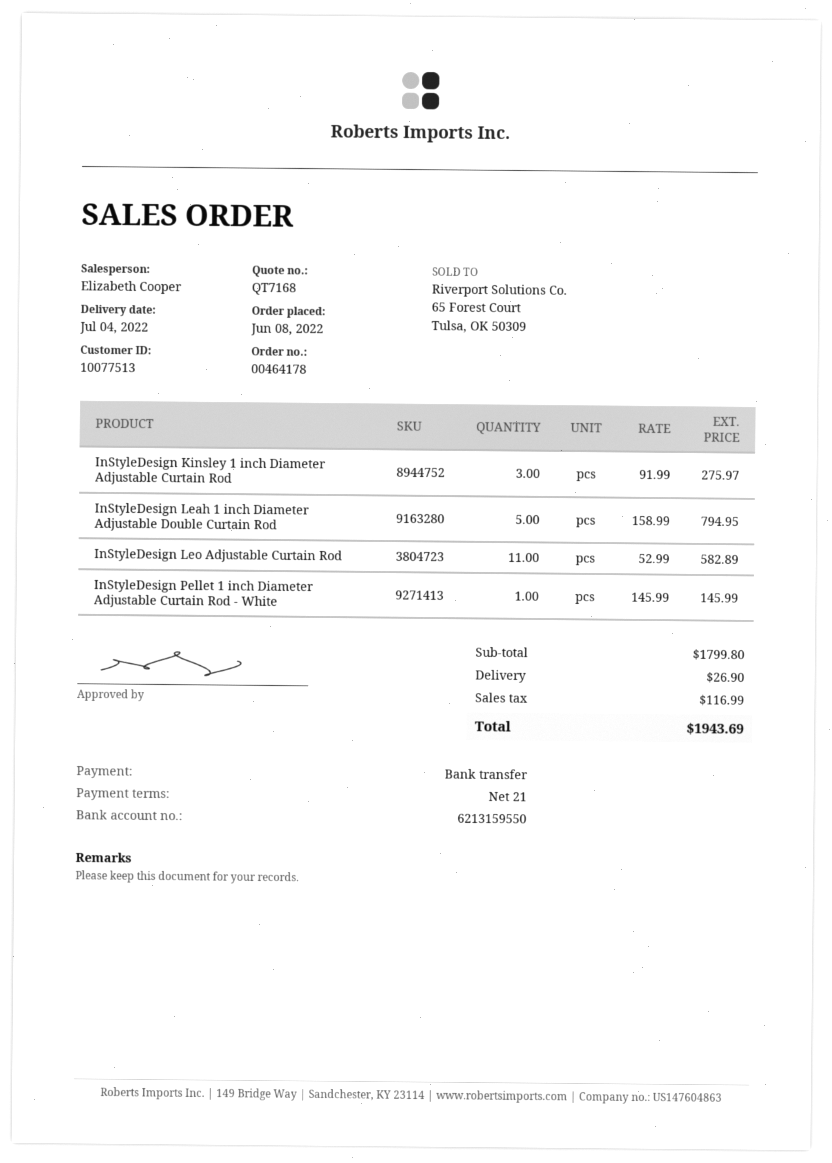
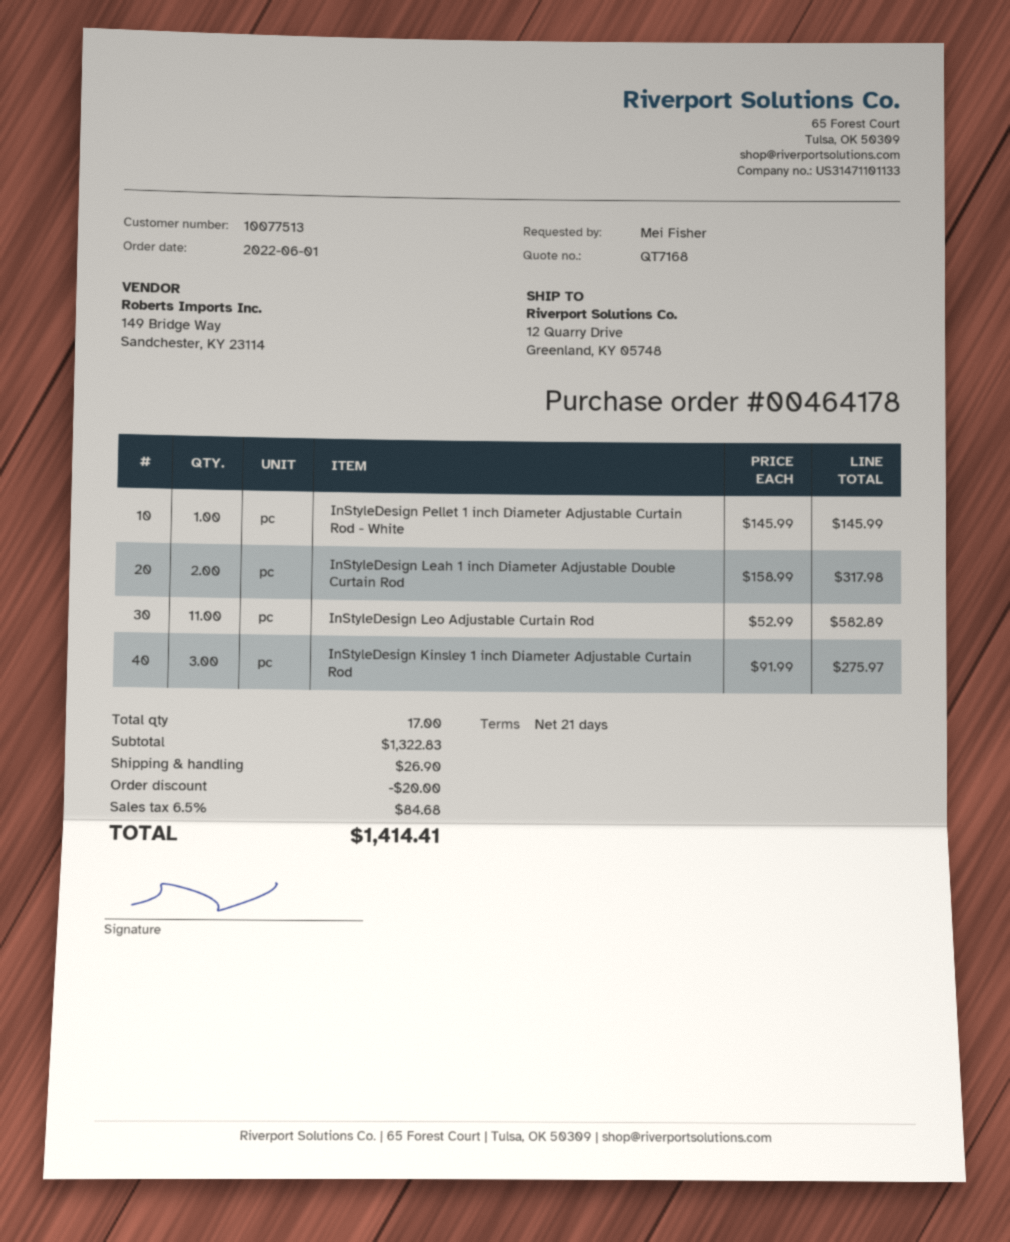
order date: 2022-06-08 -> 2022-06-01
InStyleDesign Leah 1 inch Diameter Adjustable Double Curtain Rod: 5 x 158.99 = 794.95 -> 2 x 158.99 = 317.98
subtotal: 1799.80 -> 1322.83
discount: none -> 20.00
tax: 116.99 -> 84.68
total: 1943.69 -> 1414.41

